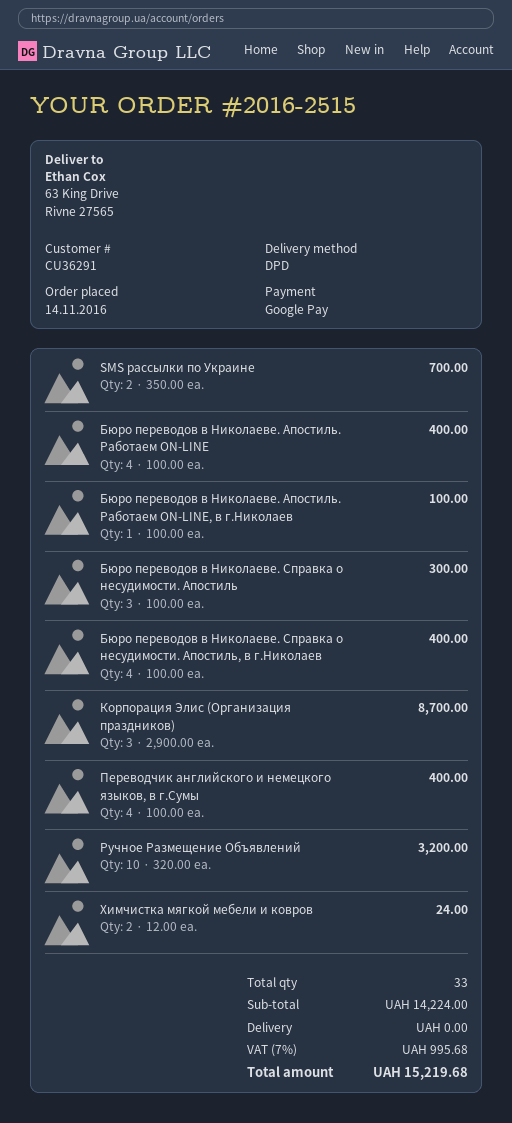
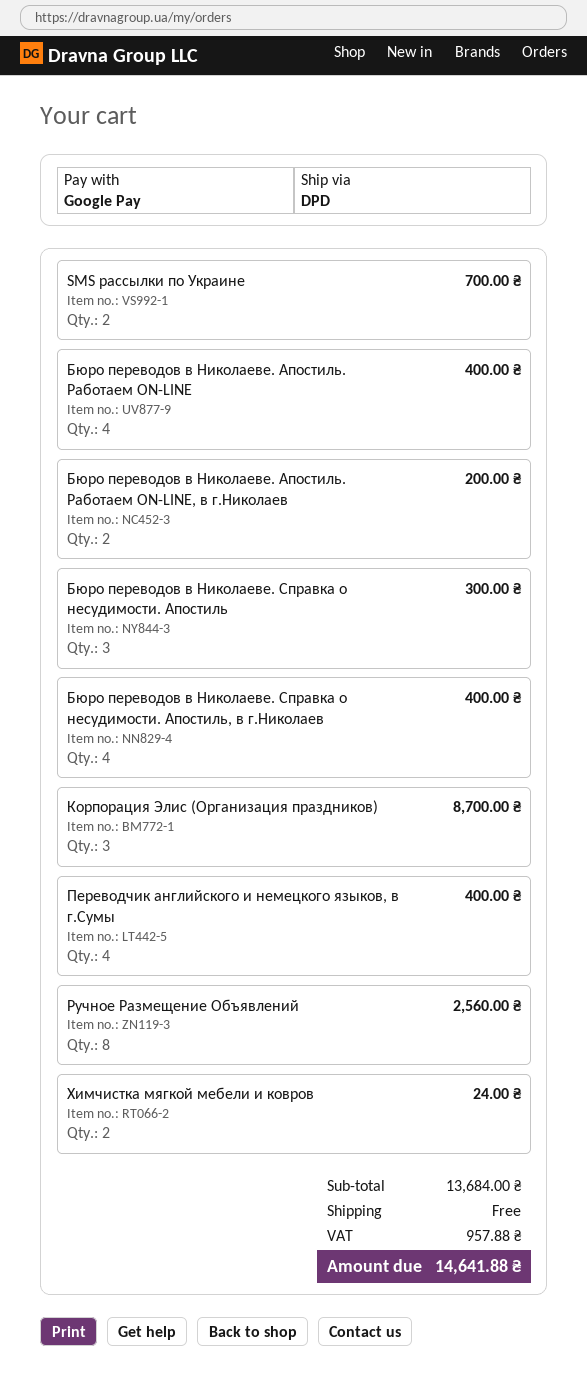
Бюро переводов в Николаеве. Апостиль. Работаем ОN-LINE, в г.Николаев: 1 for 100.00 -> 2 for 200.00
Ручное Размещение Объявлений: 10 for 3200.00 -> 8 for 2560.00
subtotal: 14224.00 -> 13684.00
tax: 995.68 -> 957.88
total: 15219.68 -> 14641.88

